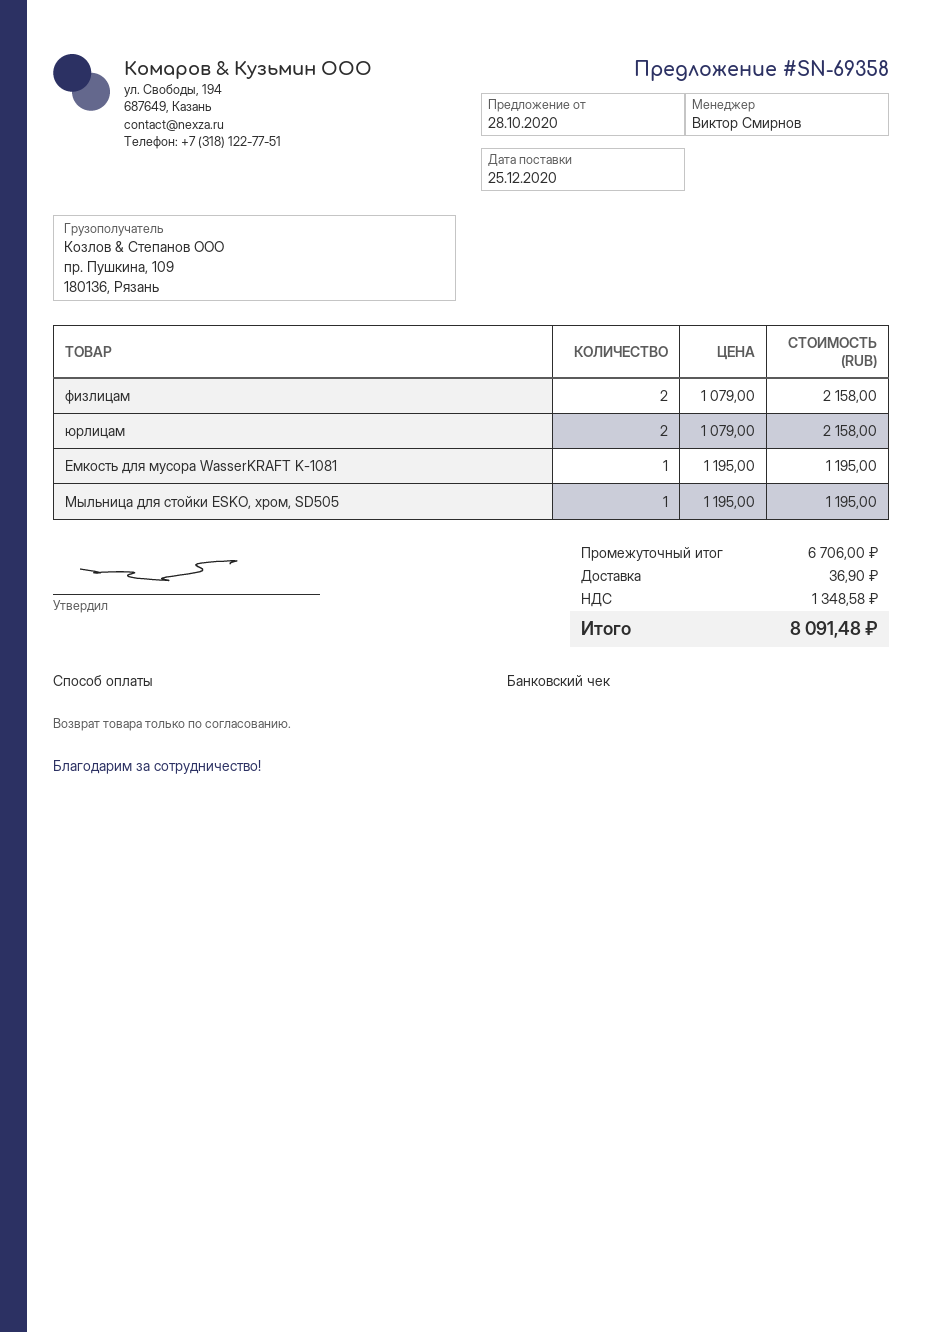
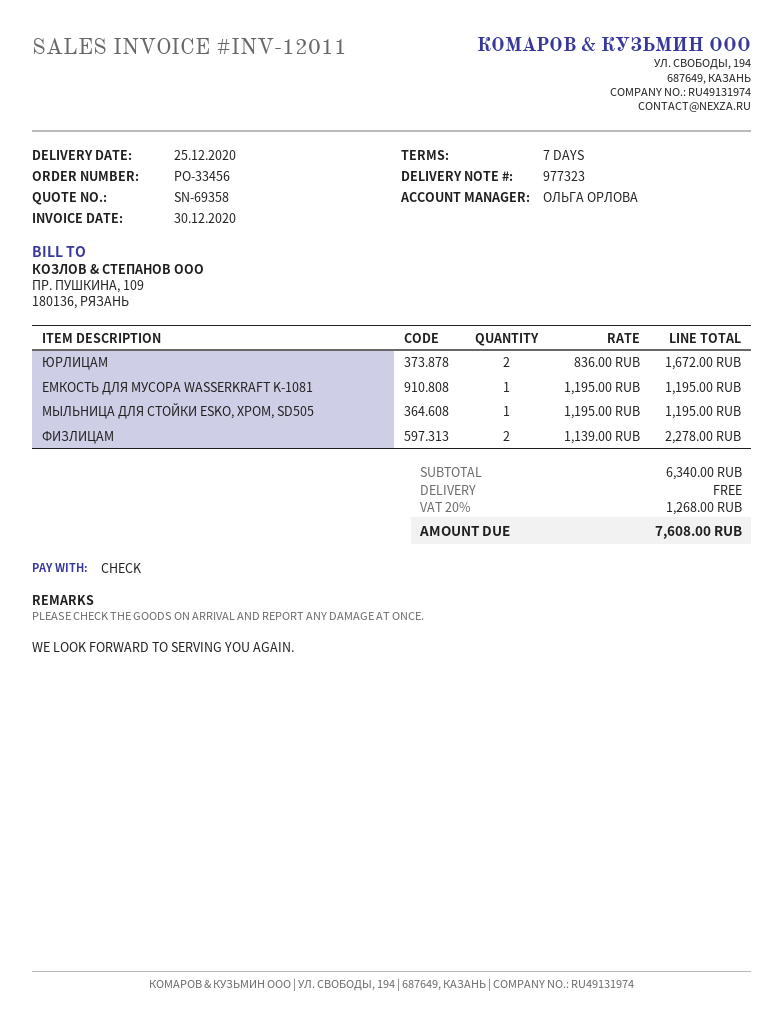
sales rep: Виктор Смирнов -> ОЛЬГА ОРЛОВА
физлицам: 2 x 1079.00 = 2158.00 -> 2 x 1139.00 = 2278.00
юрлицам: 2 x 1079.00 = 2158.00 -> 2 x 836.00 = 1672.00
subtotal: 6706.00 -> 6340.00
shipping: 36.90 -> 0.00
tax: 1348.58 -> 1268.00
total: 8091.48 -> 7608.00

